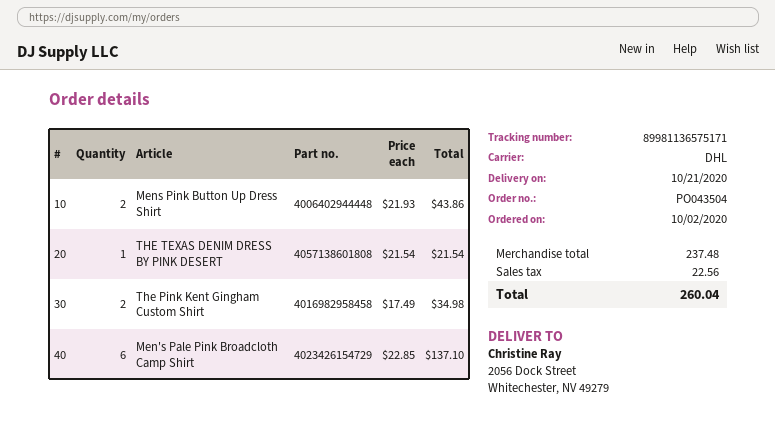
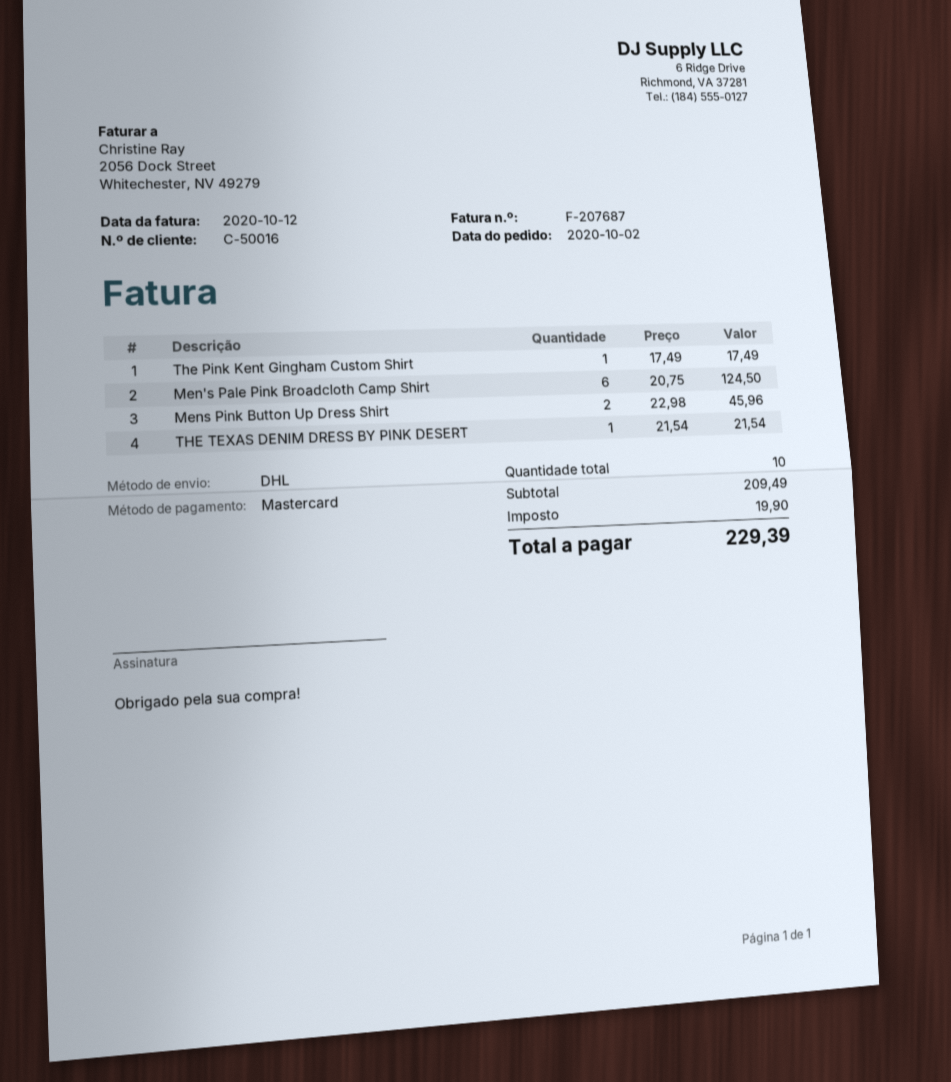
Mens Pink Button Up Dress Shirt: 2 x 21.93 = 43.86 -> 2 x 22.98 = 45.96
The Pink Kent Gingham Custom Shirt: 2 x 17.49 = 34.98 -> 1 x 17.49 = 17.49
Men's Pale Pink Broadcloth Camp Shirt: 6 x 22.85 = 137.10 -> 6 x 20.75 = 124.50
subtotal: 237.48 -> 209.49
tax: 22.56 -> 19.90
total: 260.04 -> 229.39

